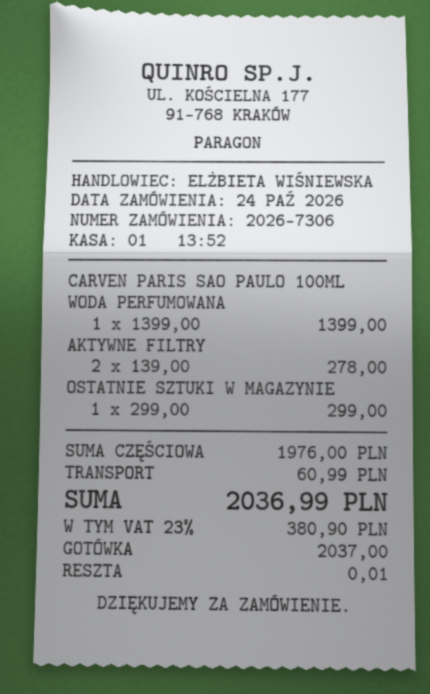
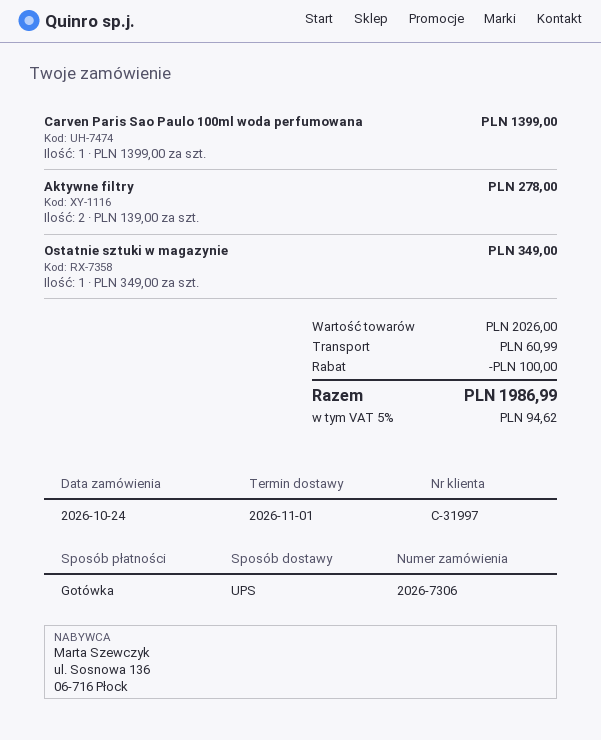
OSTATNIE SZTUKI W MAGAZYNIE: 1 x 299.00 = 299.00 -> 1 x 349.00 = 349.00
subtotal: 1976.00 -> 2026.00
discount: none -> 100.00
tax: 23% = 380.90 -> 5% = 94.62
total: 2036.99 -> 1986.99

